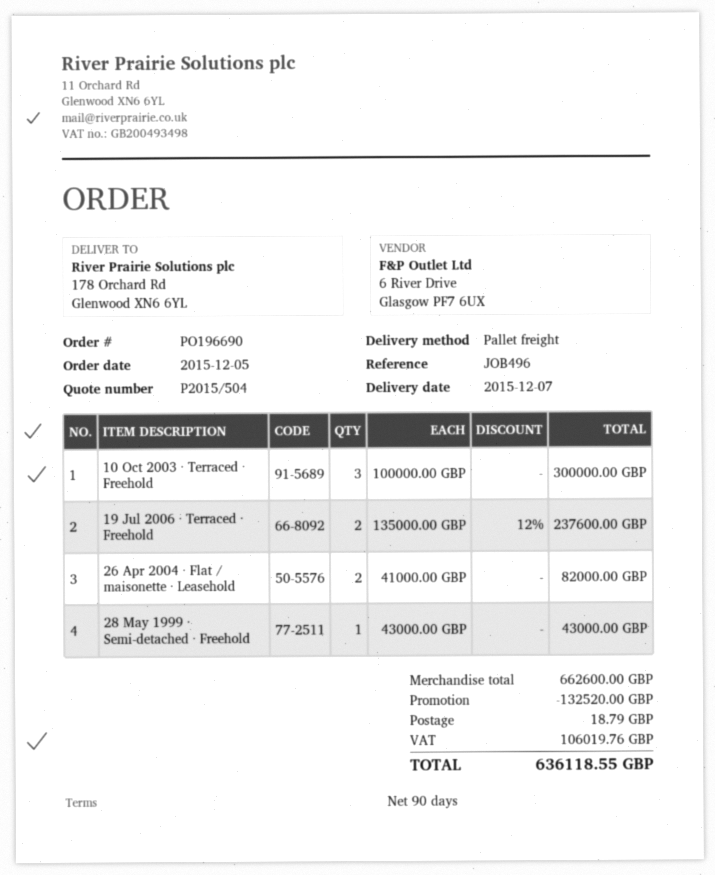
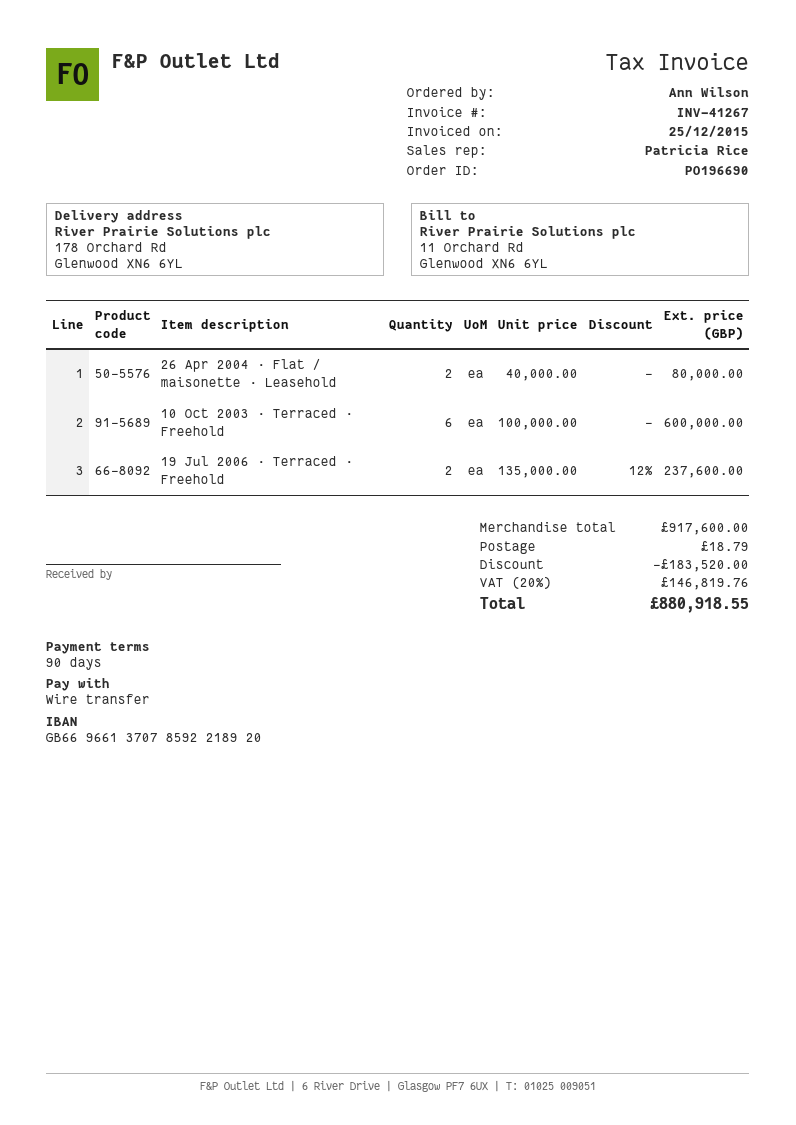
10 Oct 2003 · Terraced · Freehold: 3 x 100000.00 = 300000.00 -> 6 x 100000.00 = 600000.00
26 Apr 2004 · Flat / maisonette · Leasehold: 2 x 41000.00 = 82000.00 -> 2 x 40000.00 = 80000.00
28 May 1999 · Semi-detached · Freehold: 1 x 43000.00 = 43000.00 -> none
subtotal: 662600.00 -> 917600.00
discount: 132520.00 -> 183520.00
tax: 106019.76 -> 146819.76
total: 636118.55 -> 880918.55

